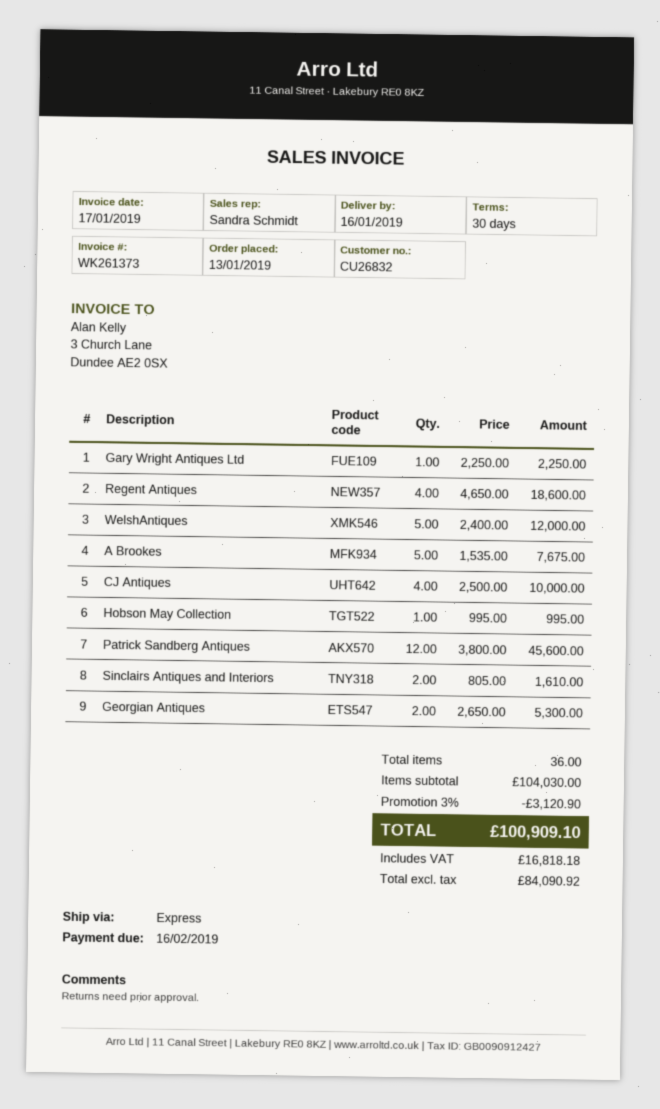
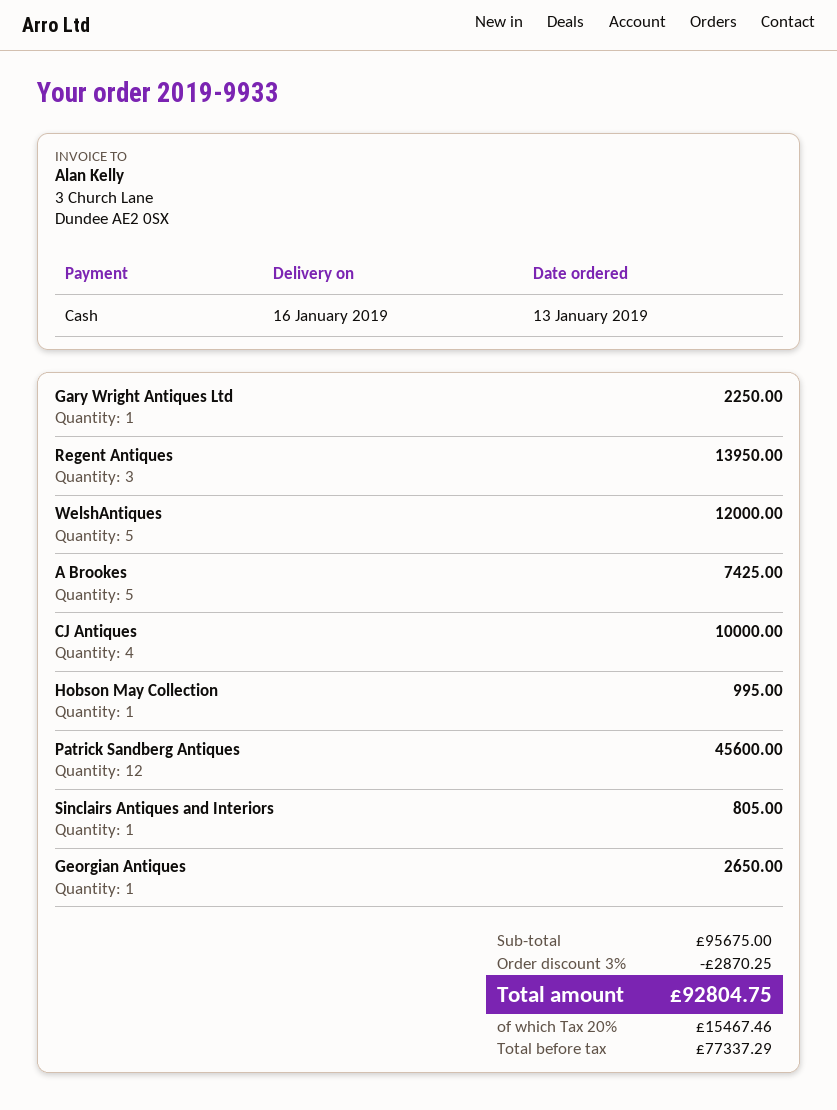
Regent Antiques: 4 for 18600.00 -> 3 for 13950.00
A Brookes: 5 for 7675.00 -> 5 for 7425.00
Sinclairs Antiques and Interiors: 2 for 1610.00 -> 1 for 805.00
Georgian Antiques: 2 for 5300.00 -> 1 for 2650.00
subtotal: 104030.00 -> 95675.00
discount: 3% = 3120.90 -> 3% = 2870.25
net: 84090.92 -> 77337.29
tax: 16818.18 -> 15467.46
total: 100909.10 -> 92804.75

